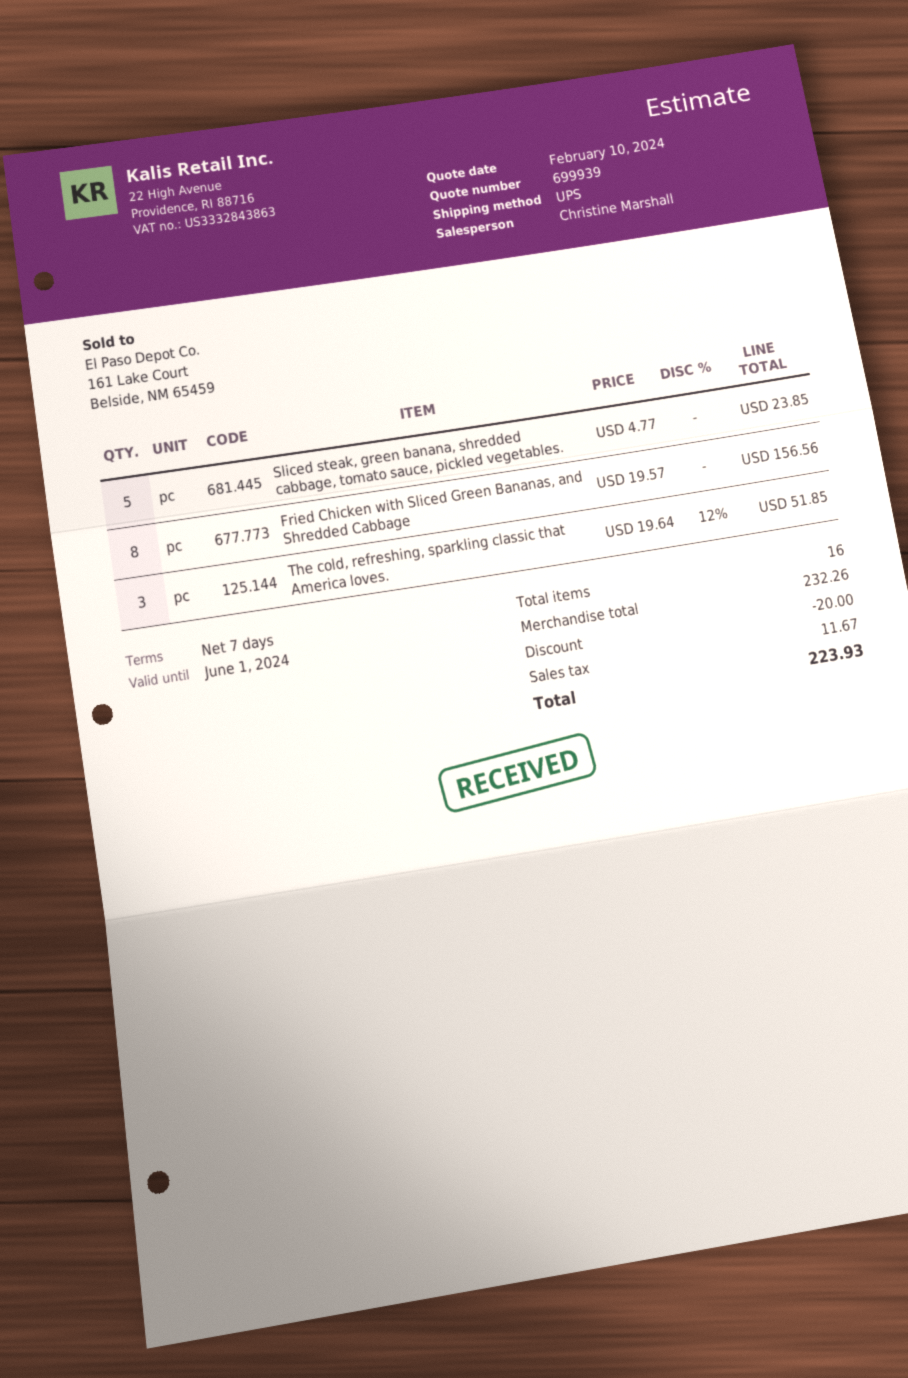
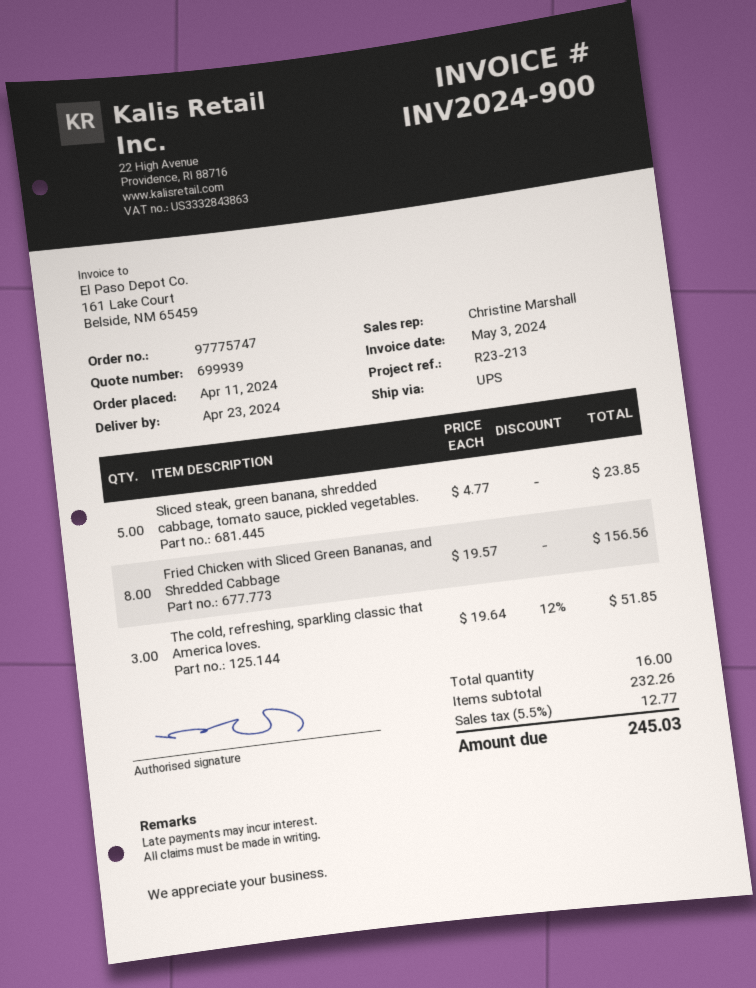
discount: 20.00 -> none
tax: 11.67 -> 12.77
total: 223.93 -> 245.03

